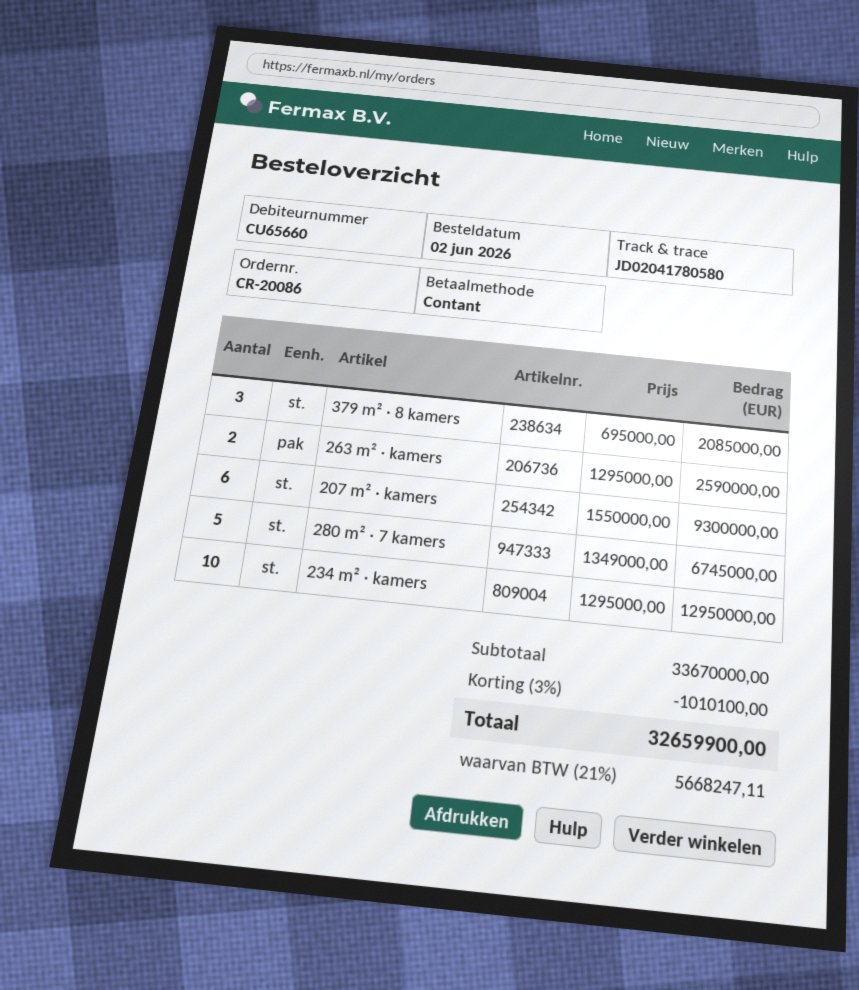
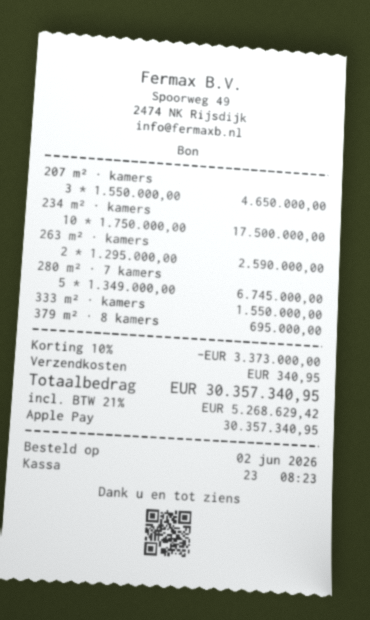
payment method: cash -> Apple Pay
379 m² · 8 kamers: 3 x 695000.00 = 2085000.00 -> 1 x 695000.00 = 695000.00
207 m² · kamers: 6 x 1550000.00 = 9300000.00 -> 3 x 1550000.00 = 4650000.00
234 m² · kamers: 10 x 1295000.00 = 12950000.00 -> 10 x 1750000.00 = 17500000.00
333 m² · kamers: none -> 1 x 1550000.00 = 1550000.00
discount: 3% = 1010100.00 -> 10% = 3373000.00
shipping: none -> 340.95
tax: 21% = 5668247.11 -> 21% = 5268629.42
total: 32659900.00 -> 30357340.95

